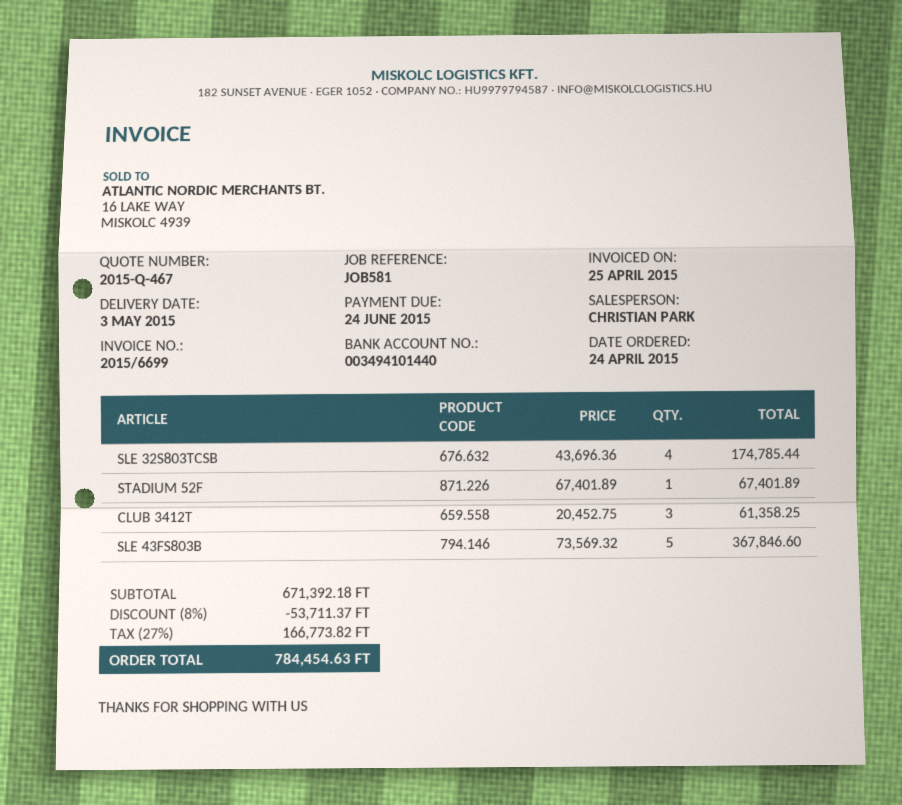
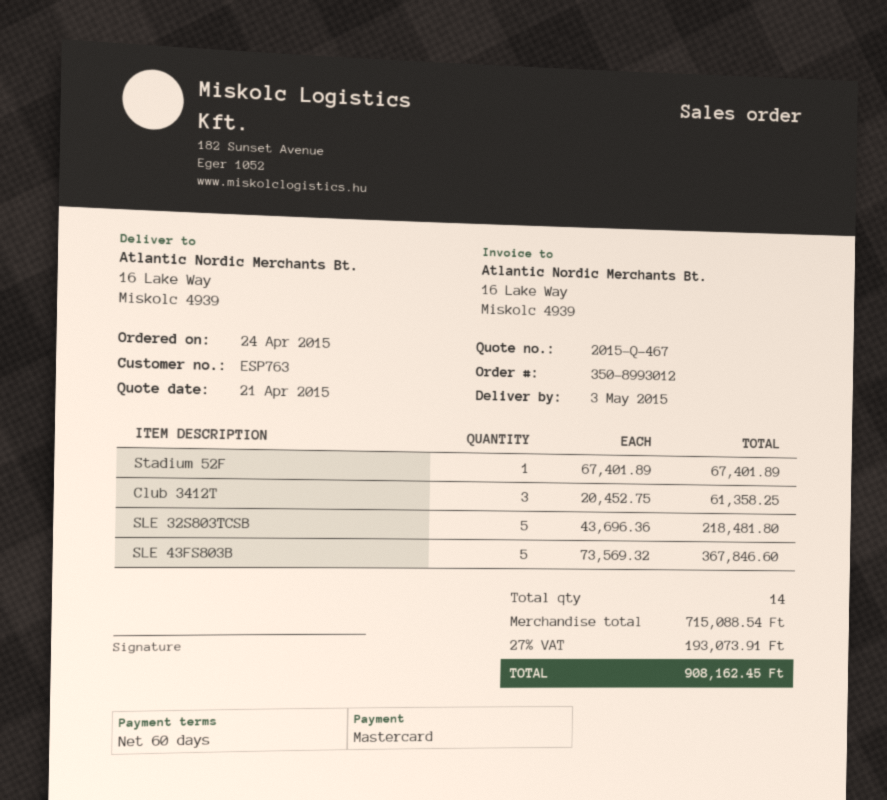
SLE 32S803TCSB: 4 x 43696.36 = 174785.44 -> 5 x 43696.36 = 218481.80
subtotal: 671392.18 -> 715088.54
discount: 8% = 53711.37 -> none
tax: 27% = 166773.82 -> 27% = 193073.91
total: 784454.63 -> 908162.45

